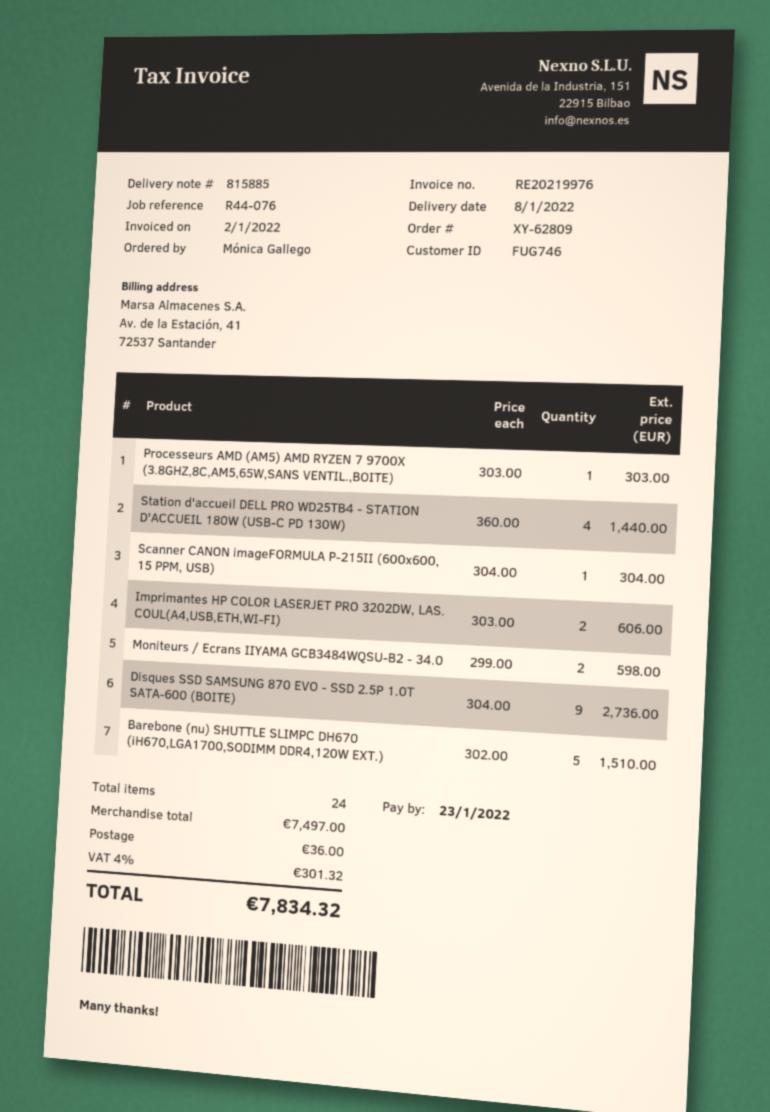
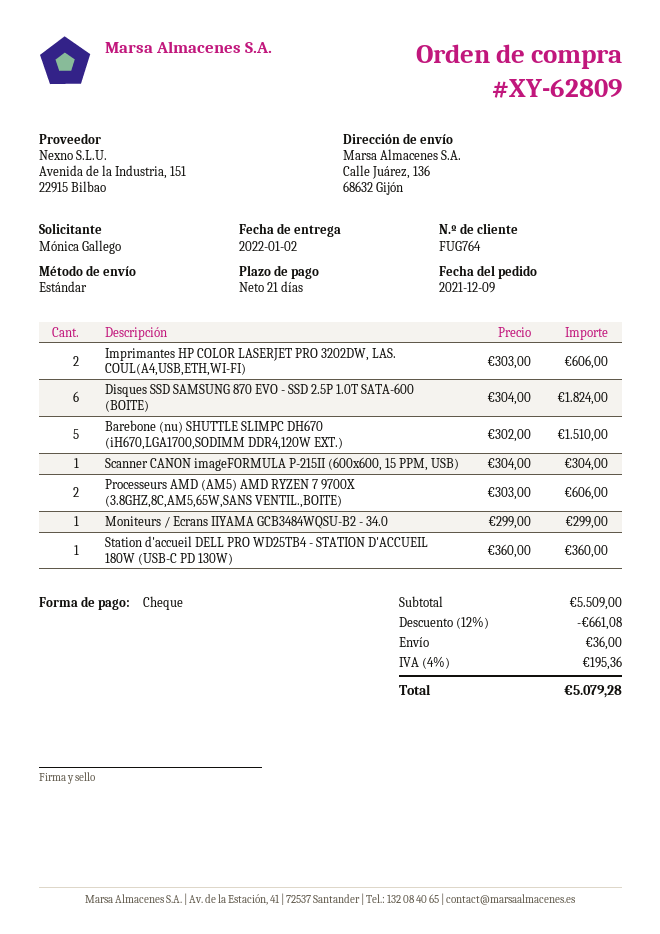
delivery date: 2022-01-08 -> 2022-01-02
customer number: FUG746 -> FUG764
Processeurs AMD (AM5) AMD RYZEN 7 9700X (3.8GHZ,8C,AM5,65W,SANS VENTIL.,BOITE): 1 x 303.00 = 303.00 -> 2 x 303.00 = 606.00
Station d'accueil DELL PRO WD25TB4 - STATION D'ACCUEIL 180W (USB-C PD 130W): 4 x 360.00 = 1440.00 -> 1 x 360.00 = 360.00
Moniteurs / Ecrans IIYAMA GCB3484WQSU-B2 - 34.0: 2 x 299.00 = 598.00 -> 1 x 299.00 = 299.00
Disques SSD SAMSUNG 870 EVO - SSD 2.5P 1.0T SATA-600 (BOITE): 9 x 304.00 = 2736.00 -> 6 x 304.00 = 1824.00
subtotal: 7497.00 -> 5509.00
discount: none -> 12% = 661.08
tax: 4% = 301.32 -> 4% = 195.36
total: 7834.32 -> 5079.28

